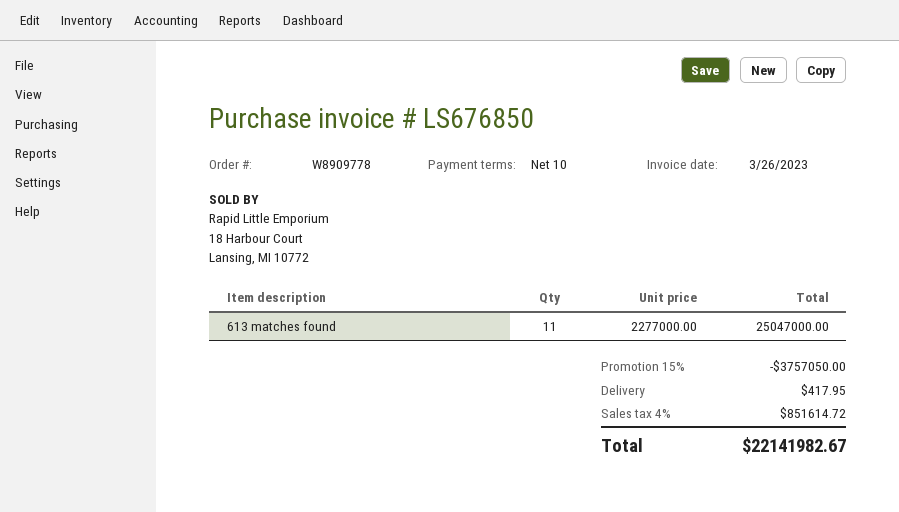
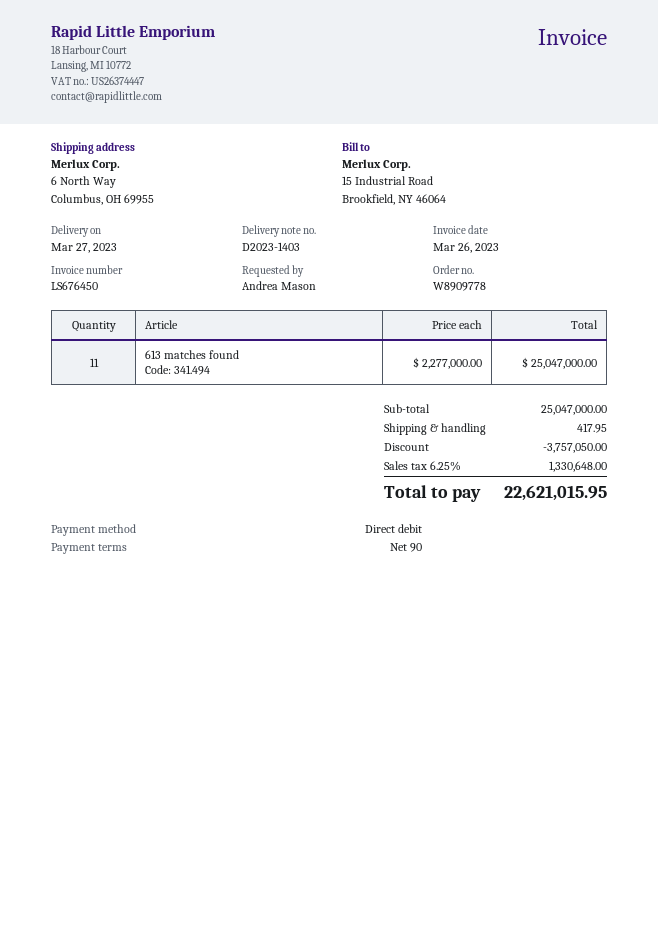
invoice number: LS676850 -> LS676450
payment terms: 10 days -> 90 days
tax: 4% = 851614.72 -> 6.25% = 1330648.00
total: 22141982.67 -> 22621015.95

